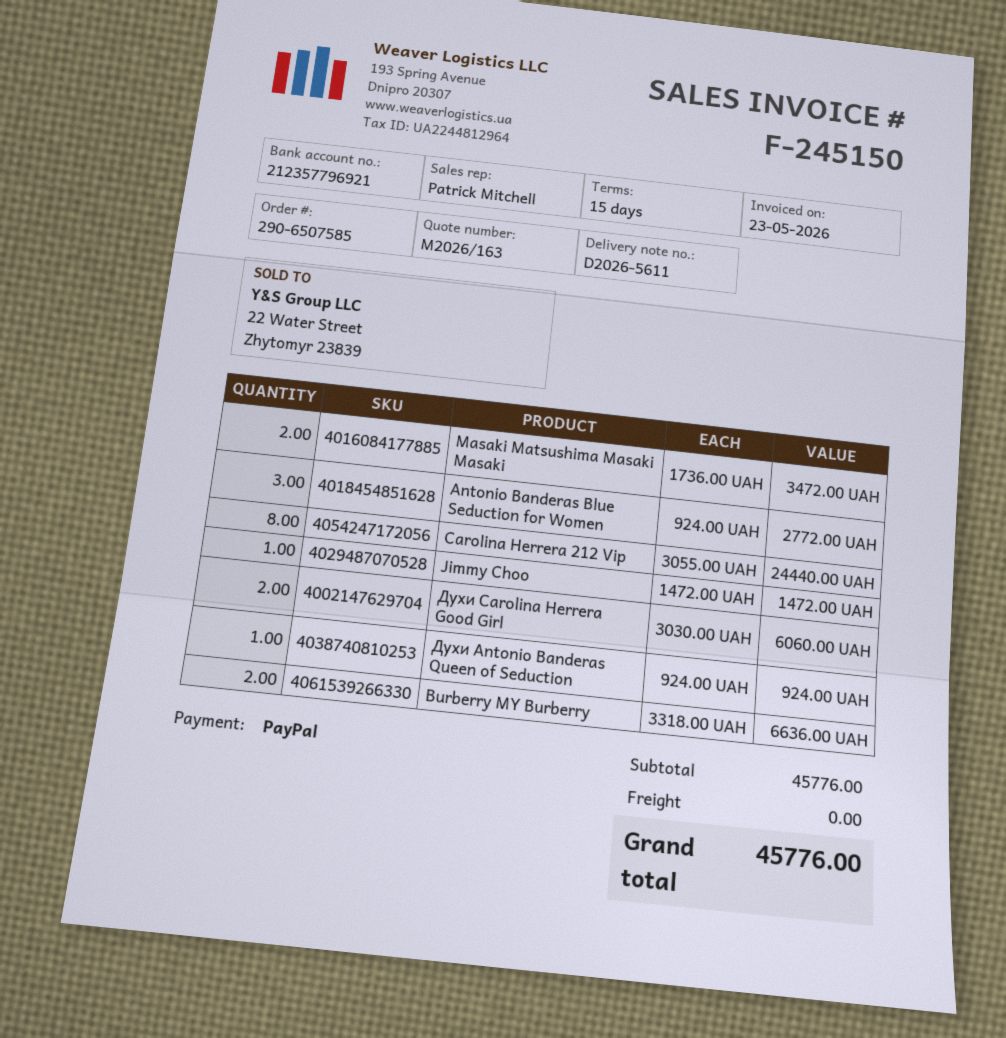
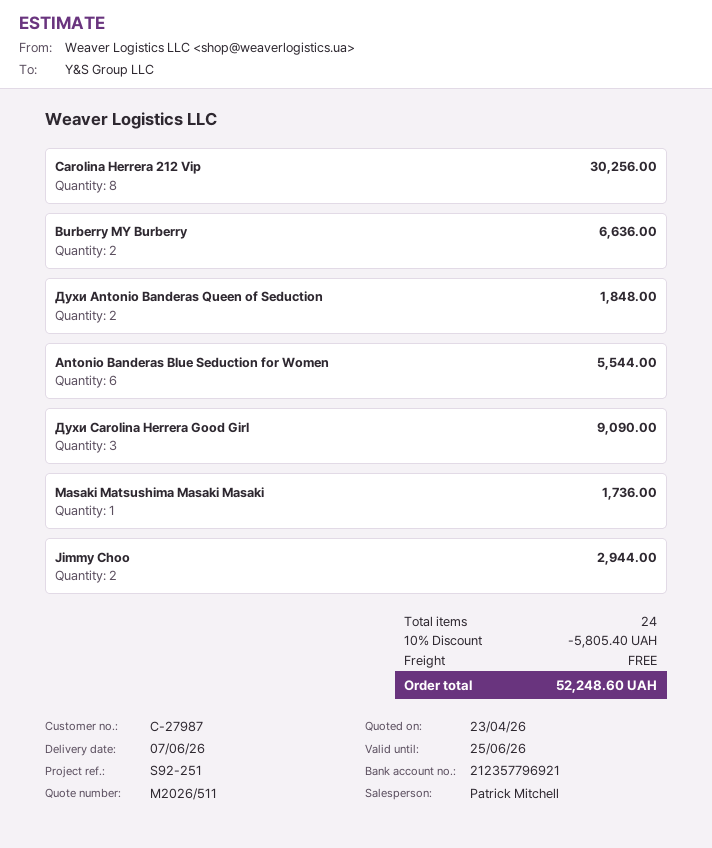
quote number: M2026/163 -> M2026/511
Masaki Matsushima Masaki Masaki: 2 for 3472.00 -> 1 for 1736.00
Antonio Banderas Blue Seduction for Women: 3 for 2772.00 -> 6 for 5544.00
Carolina Herrera 212 Vip: 8 for 24440.00 -> 8 for 30256.00
Jimmy Choo: 1 for 1472.00 -> 2 for 2944.00
Духи Carolina Herrera Good Girl: 2 for 6060.00 -> 3 for 9090.00
Духи Antonio Banderas Queen of Seduction: 1 for 924.00 -> 2 for 1848.00
discount: none -> 10% = 5805.40
total: 45776.00 -> 52248.60

